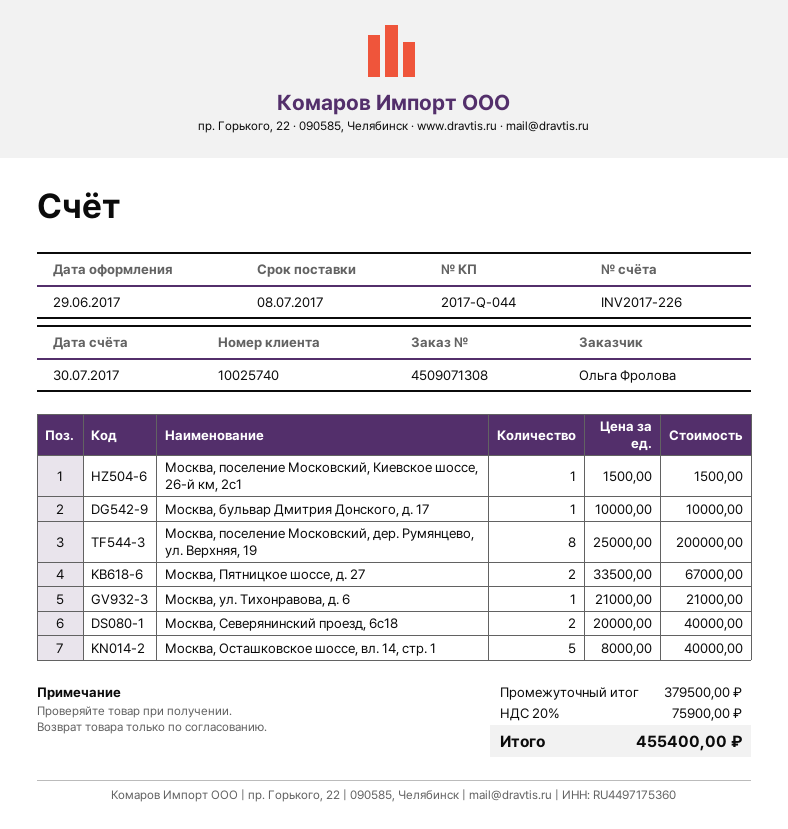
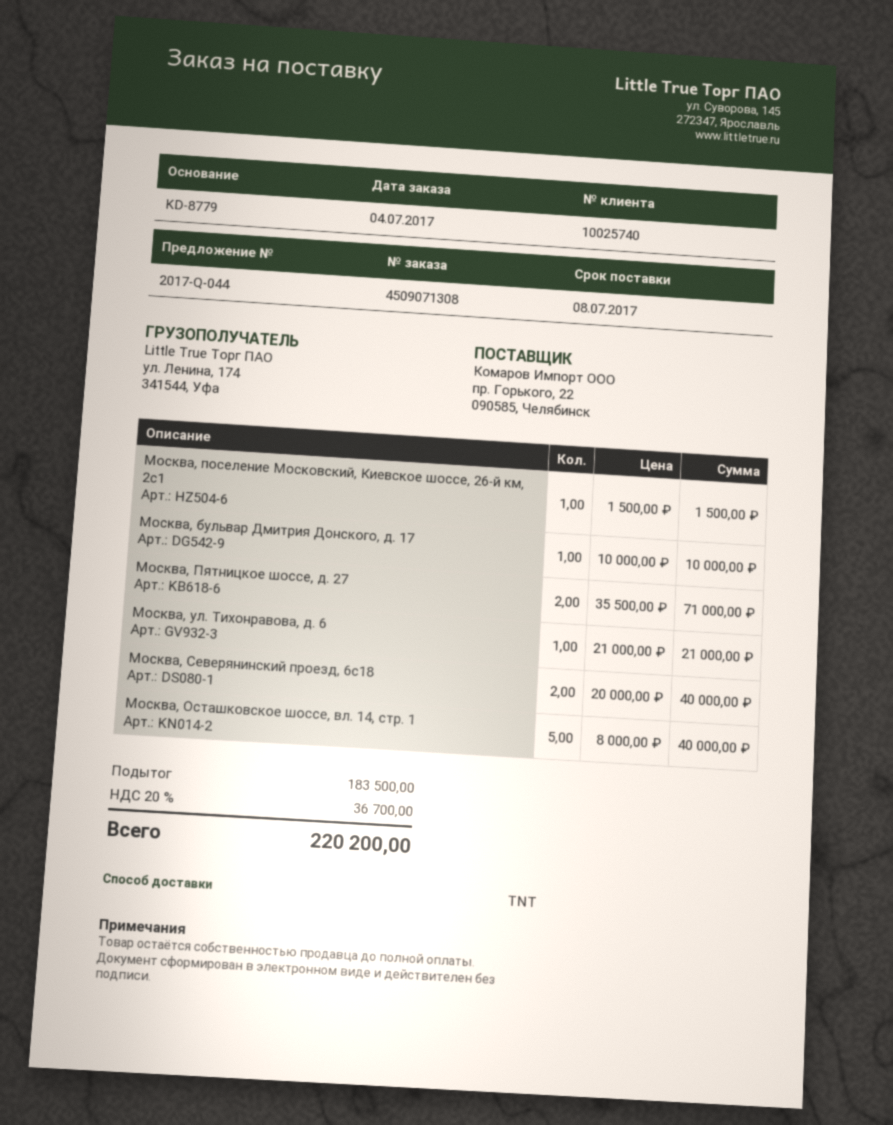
order date: 2017-06-29 -> 2017-07-04
Москва, поселение Московский, дер. Румянцево, ул. Верхняя, 19: 8 x 25000.00 = 200000.00 -> none
Москва, Пятницкое шоссе, д. 27: 2 x 33500.00 = 67000.00 -> 2 x 35500.00 = 71000.00
subtotal: 379500.00 -> 183500.00
tax: 20% = 75900.00 -> 20% = 36700.00
total: 455400.00 -> 220200.00

